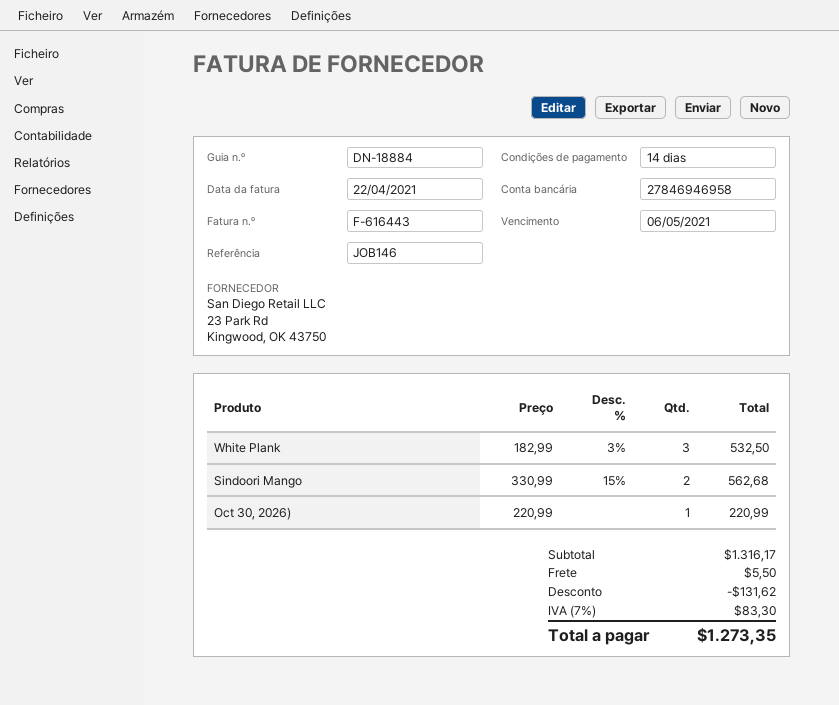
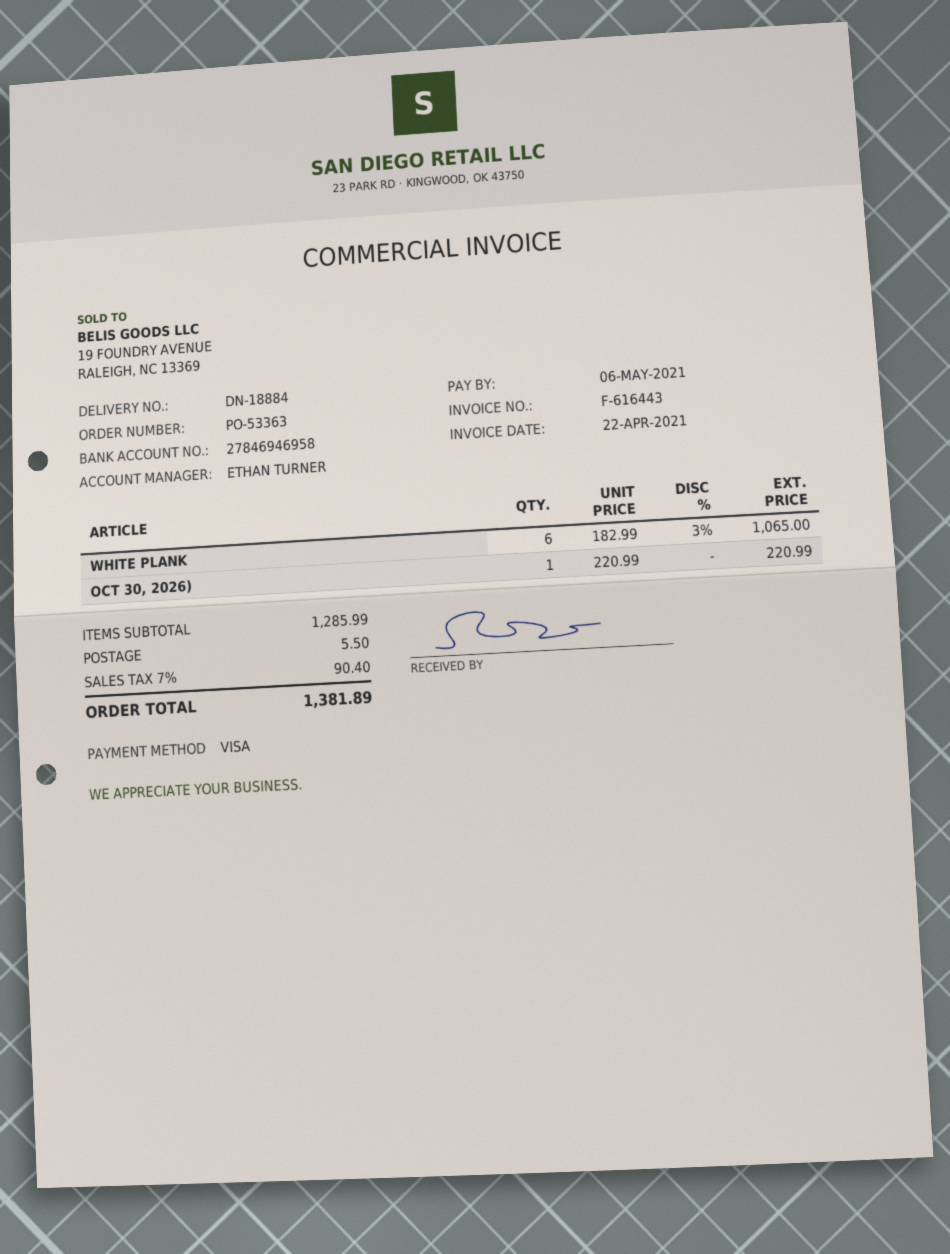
White Plank: 3 x 182.99 - 3% = 532.50 -> 6 x 182.99 - 3% = 1065.00
Sindoori Mango: 2 x 330.99 - 15% = 562.68 -> none
subtotal: 1316.17 -> 1285.99
discount: 131.62 -> none
tax: 7% = 83.30 -> 7% = 90.40
total: 1273.35 -> 1381.89

